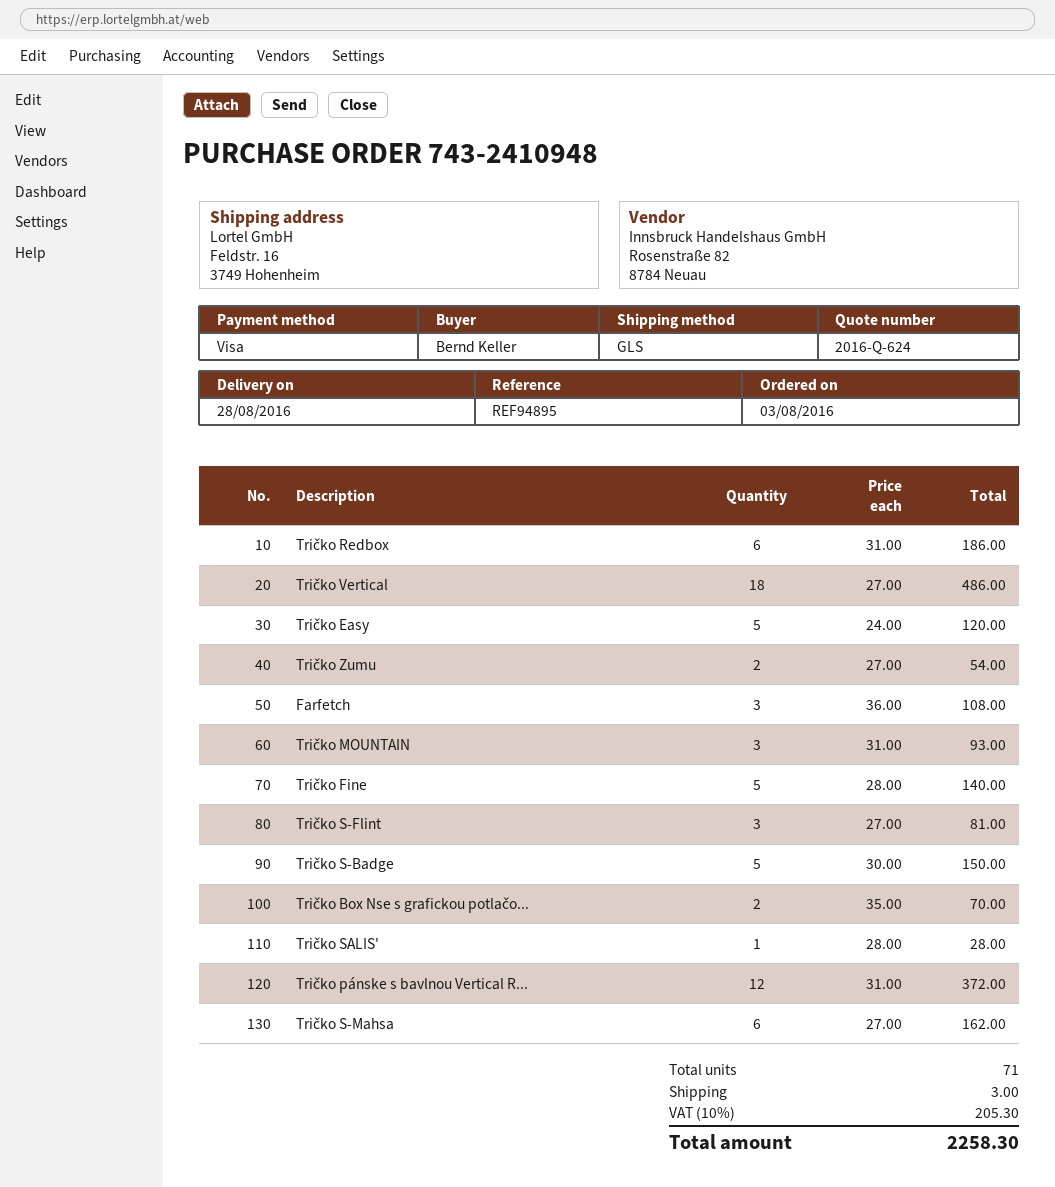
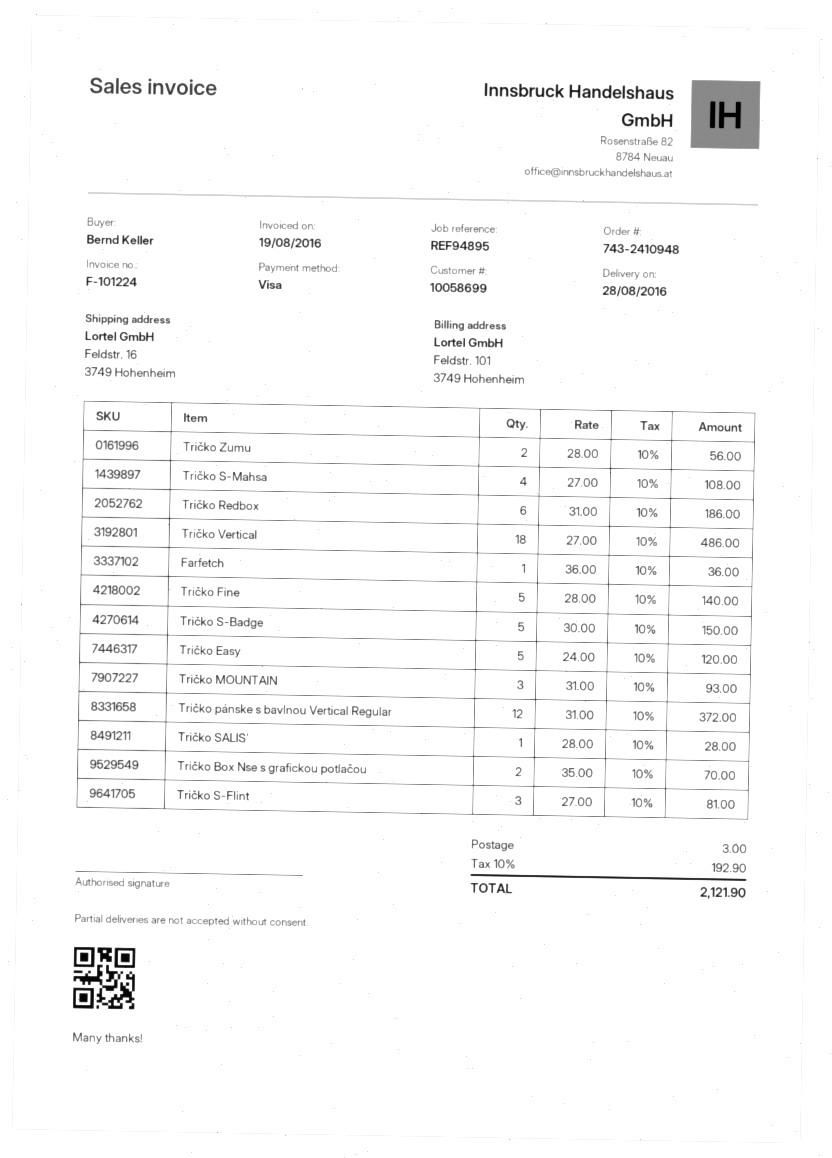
Tričko Zumu: 2 x 27.00 = 54.00 -> 2 x 28.00 = 56.00
Farfetch: 3 x 36.00 = 108.00 -> 1 x 36.00 = 36.00
Tričko S-Mahsa: 6 x 27.00 = 162.00 -> 4 x 27.00 = 108.00
tax: 10% = 205.30 -> 10% = 192.90
total: 2258.30 -> 2121.90

